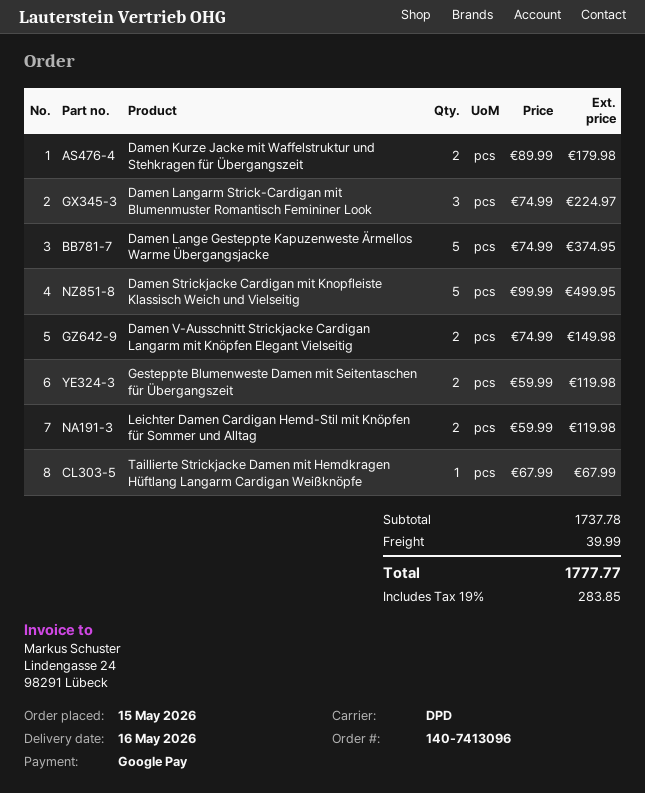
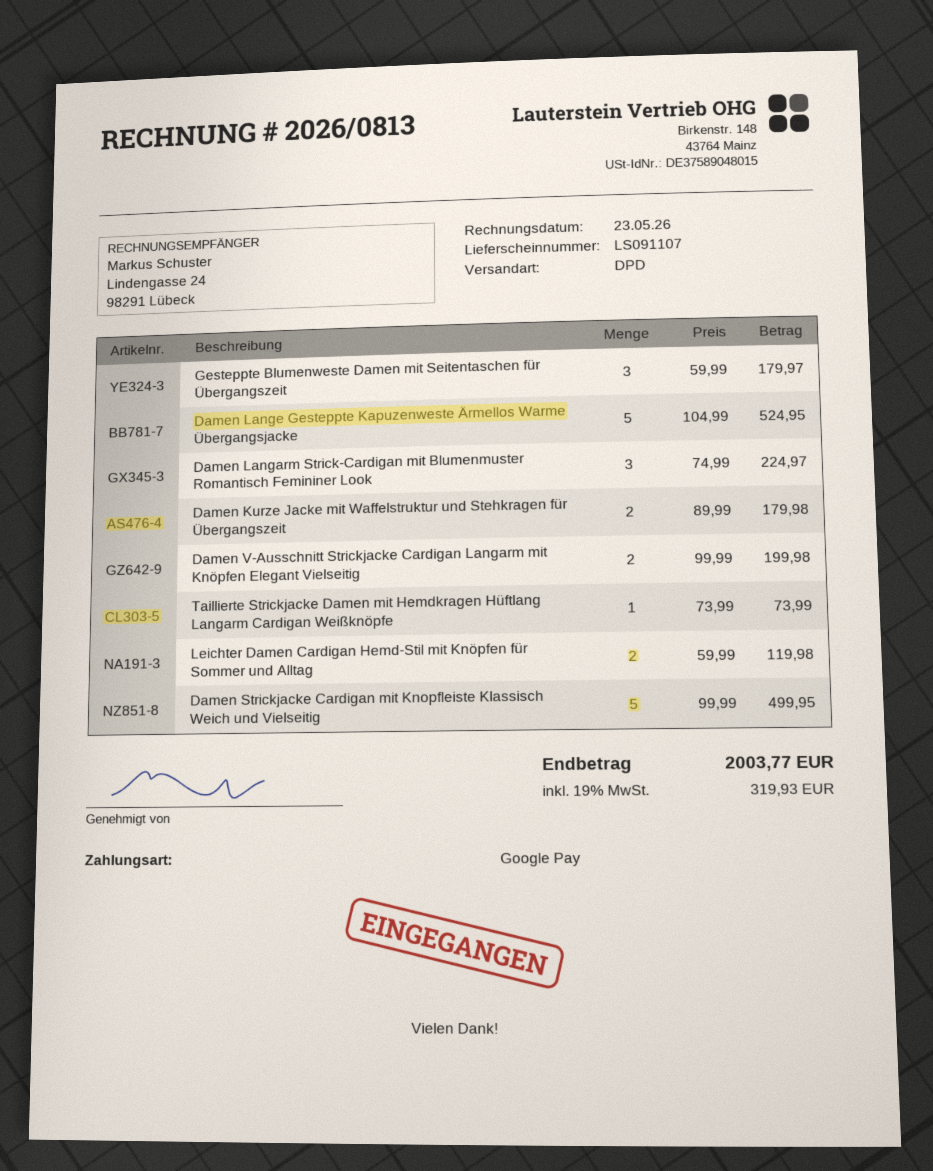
Damen Lange Gesteppte Kapuzenweste Ärmellos Warme Übergangsjacke: 5 x 74.99 = 374.95 -> 5 x 104.99 = 524.95
Damen V-Ausschnitt Strickjacke Cardigan Langarm mit Knöpfen Elegant Vielseitig: 2 x 74.99 = 149.98 -> 2 x 99.99 = 199.98
Gesteppte Blumenweste Damen mit Seitentaschen für Übergangszeit: 2 x 59.99 = 119.98 -> 3 x 59.99 = 179.97
Taillierte Strickjacke Damen mit Hemdkragen Hüftlang Langarm Cardigan Weißknöpfe: 1 x 67.99 = 67.99 -> 1 x 73.99 = 73.99
shipping: 39.99 -> none
tax: 19% = 283.85 -> 19% = 319.93
total: 1777.77 -> 2003.77

